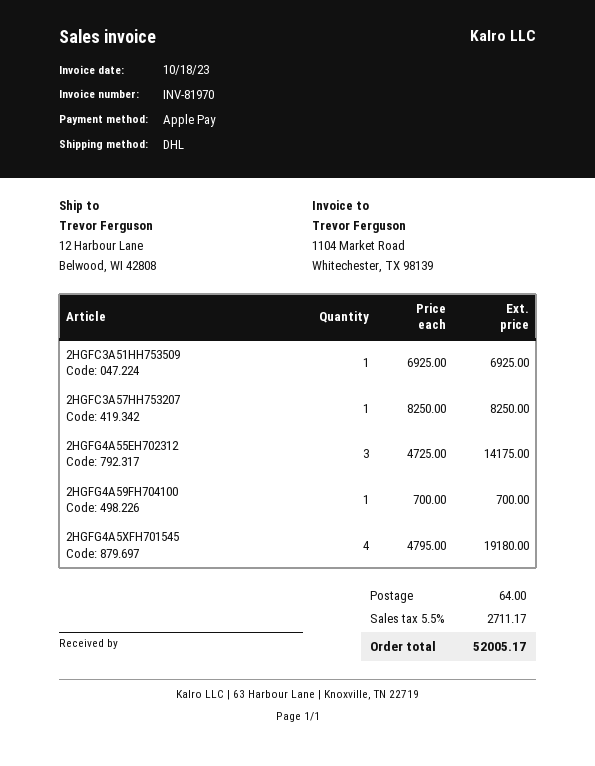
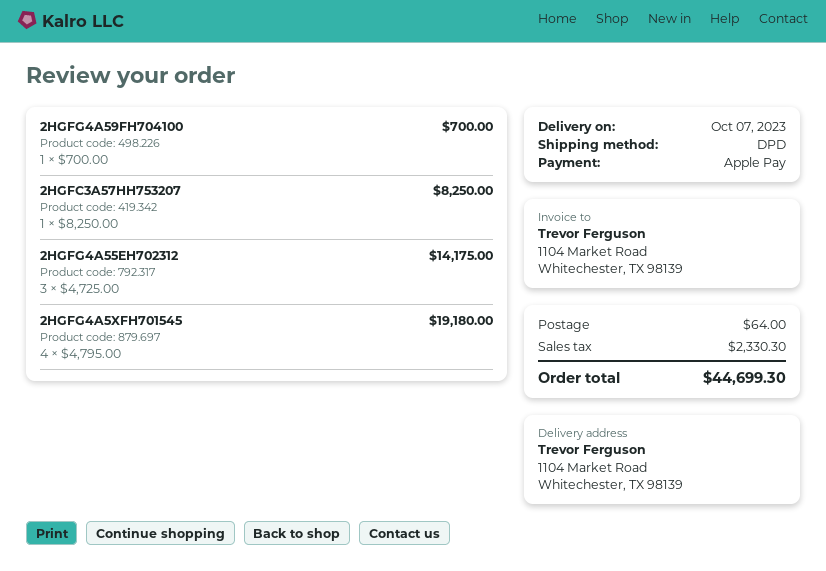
shipping method: DHL -> DPD
ship to: 12 Harbour Lane, Belwood, WI 42808 -> 1104 Market Road, Whitechester, TX 98139
2HGFC3A51HH753509: 1 x 6925.00 = 6925.00 -> none
tax: 2711.17 -> 2330.30
total: 52005.17 -> 44699.30

